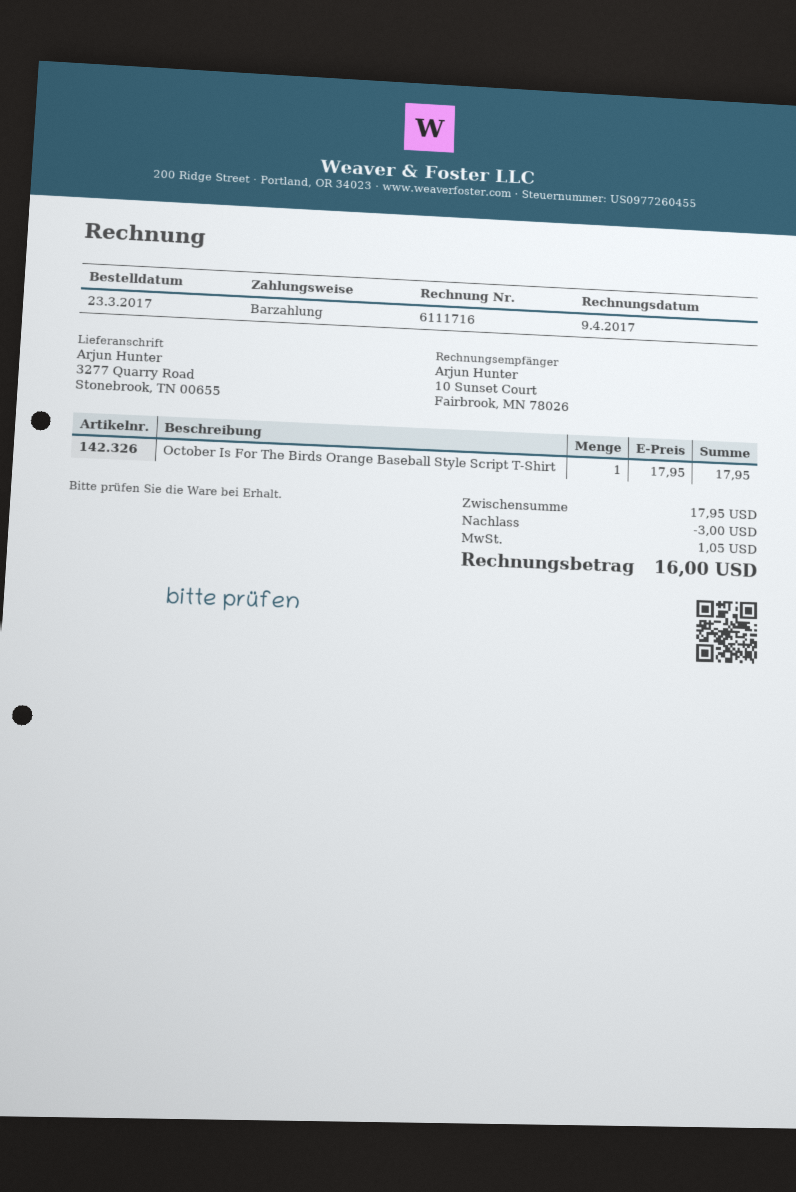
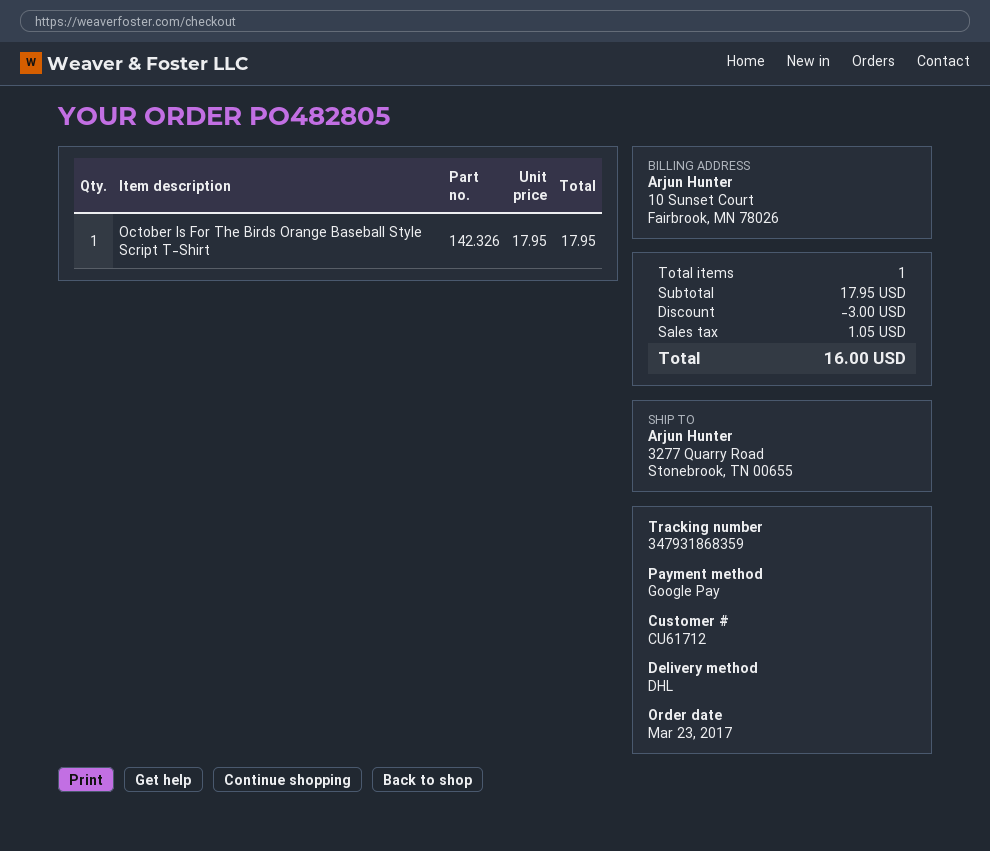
payment method: cash -> Google Pay

